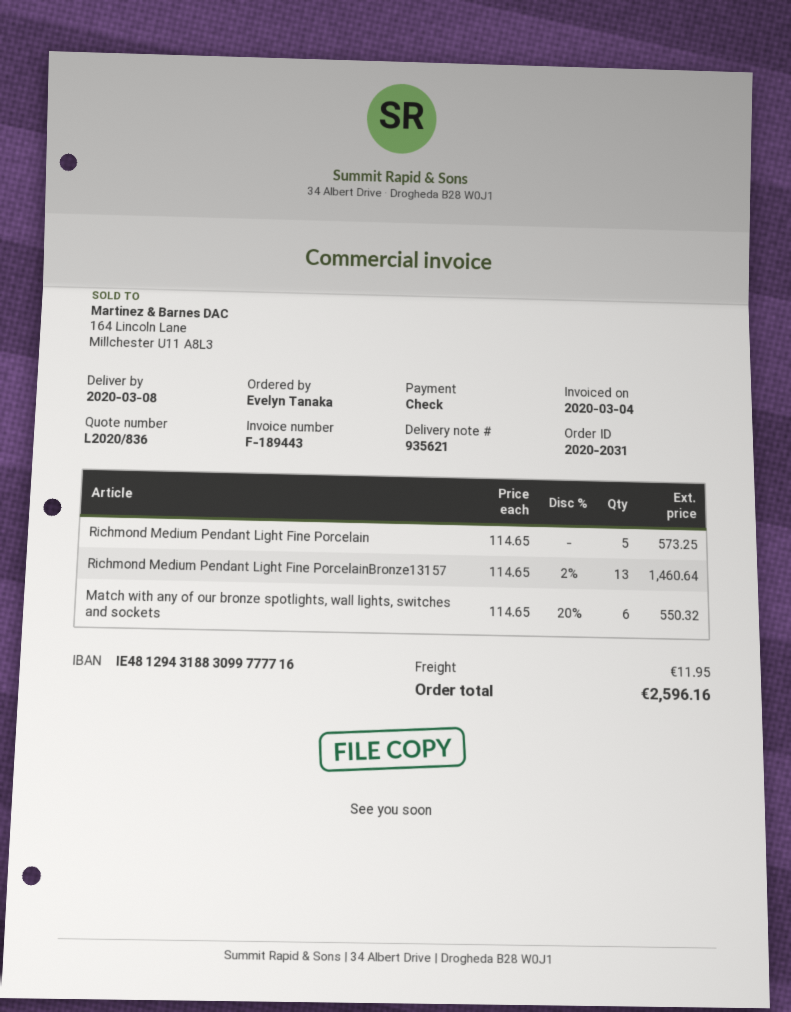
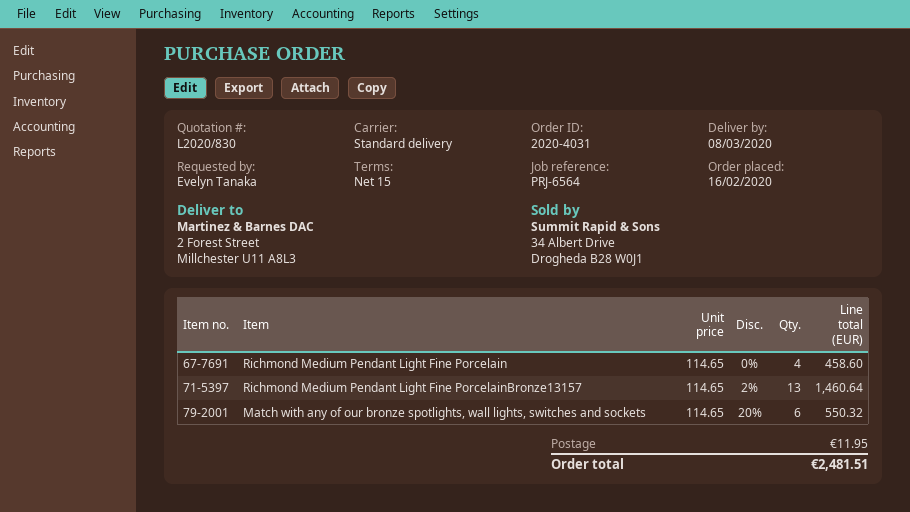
quote number: L2020/836 -> L2020/830
order number: 2020-2031 -> 2020-4031
Richmond Medium Pendant Light Fine Porcelain: 5 x 114.65 = 573.25 -> 4 x 114.65 = 458.60
total: 2596.16 -> 2481.51

